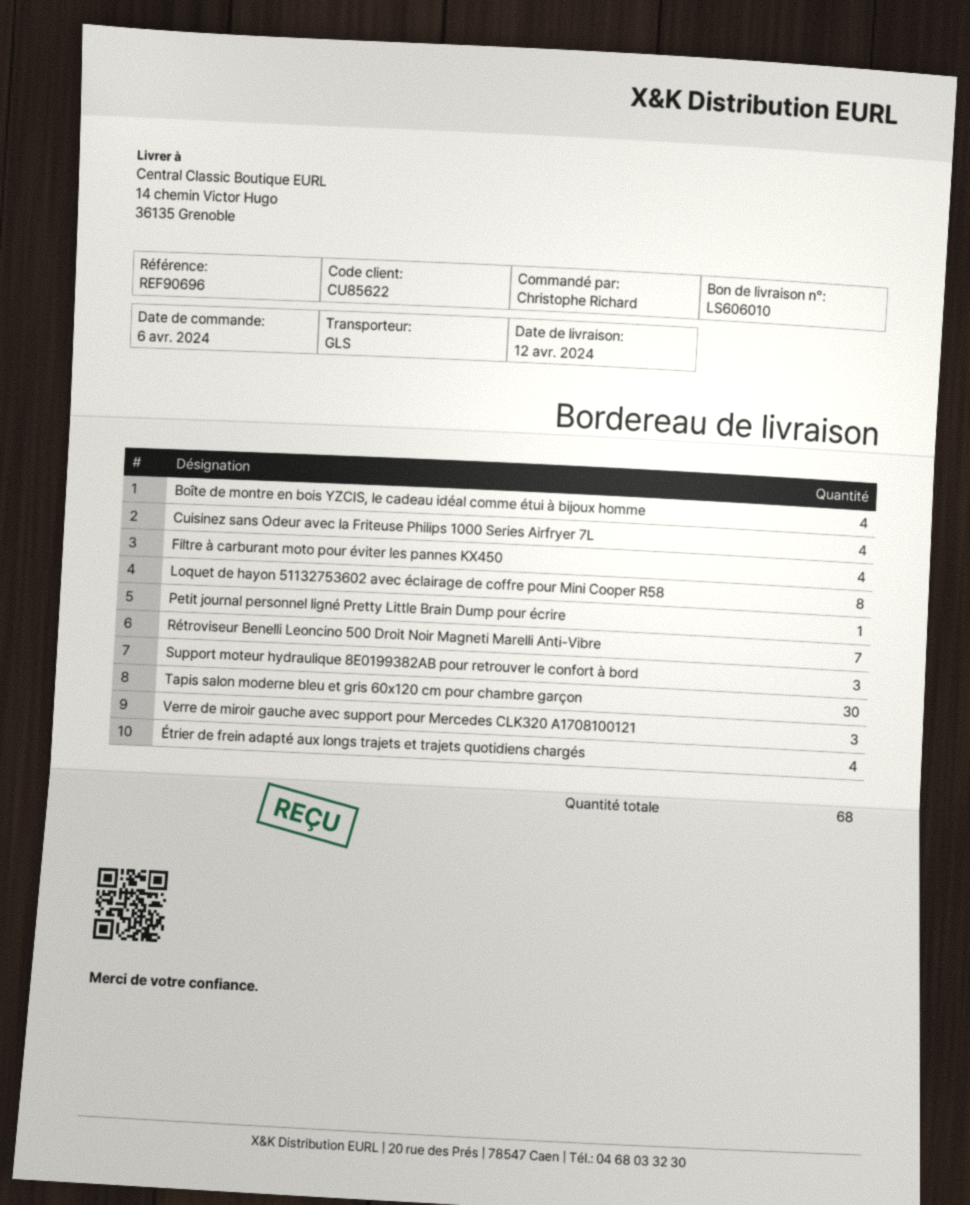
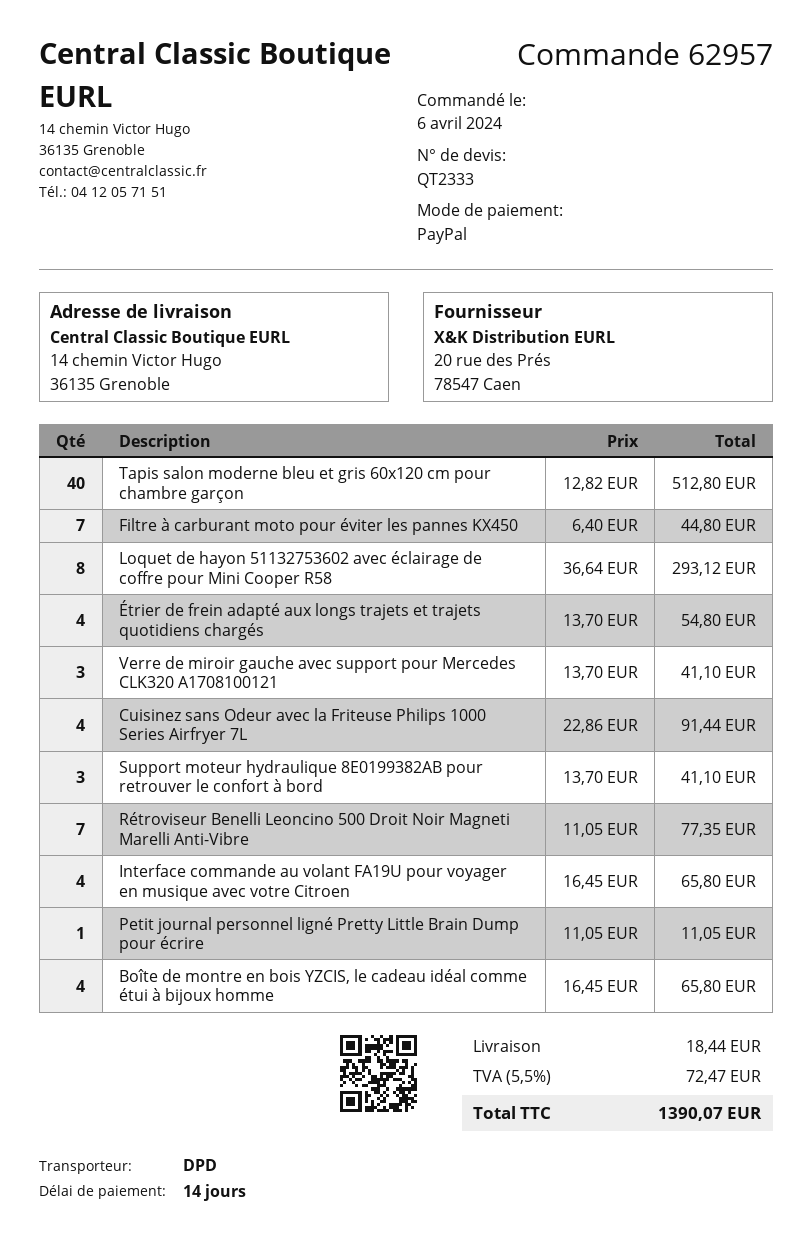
shipping method: GLS -> DPD
Filtre à carburant moto pour éviter les pannes KX450: 4 -> 7
Tapis salon moderne bleu et gris 60x120 cm pour chambre garçon: 30 -> 40
Interface commande au volant FA19U pour voyager en musique avec votre Citroen: none -> 4

